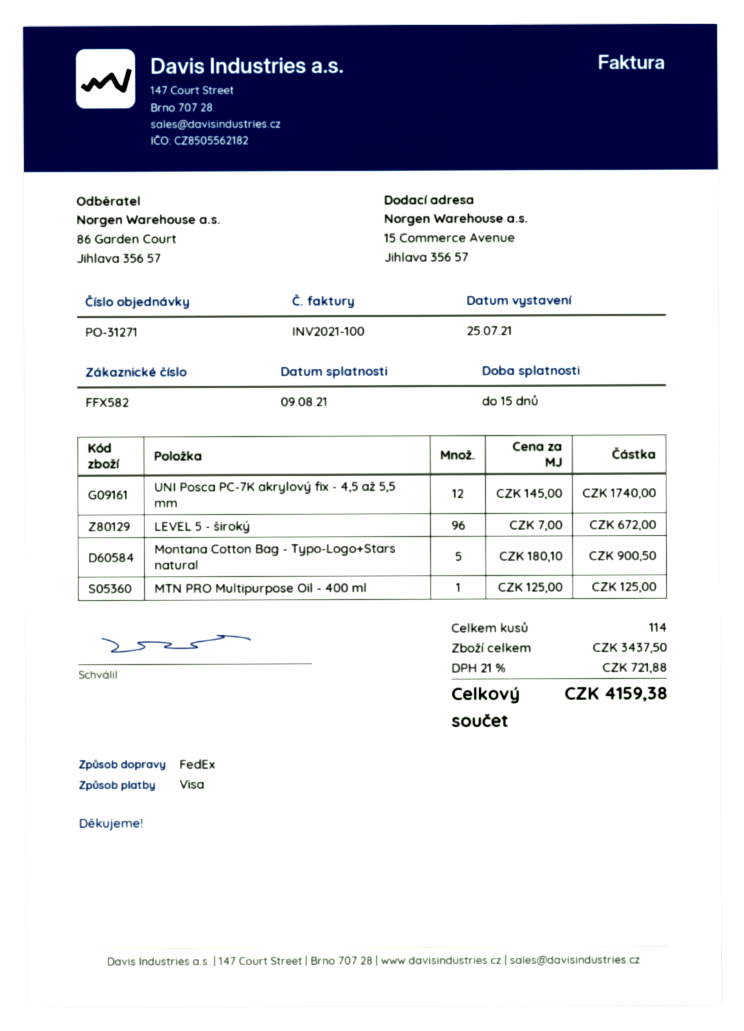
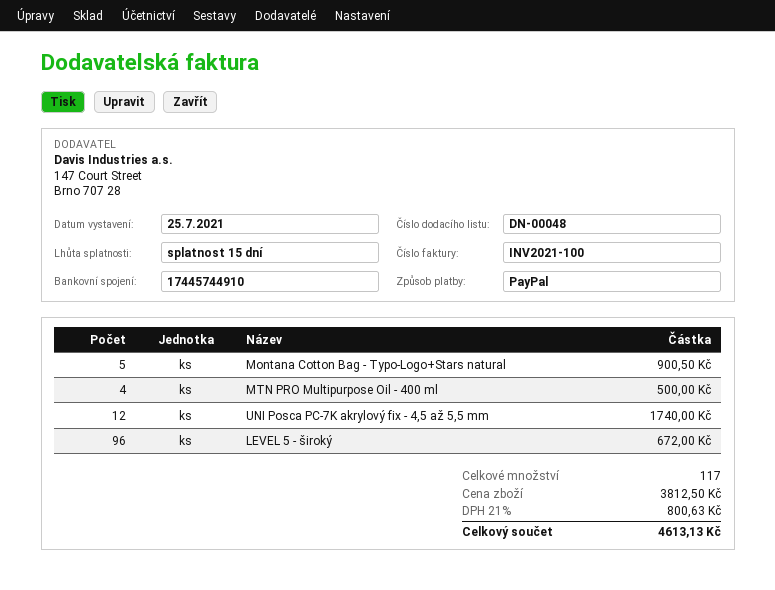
payment method: Visa -> PayPal
MTN PRO Multipurpose Oil - 400 ml: 1 for 125.00 -> 4 for 500.00
total quantity: 114 -> 117
subtotal: 3437.50 -> 3812.50
tax: 21% = 721.88 -> 21% = 800.63
total: 4159.38 -> 4613.13

